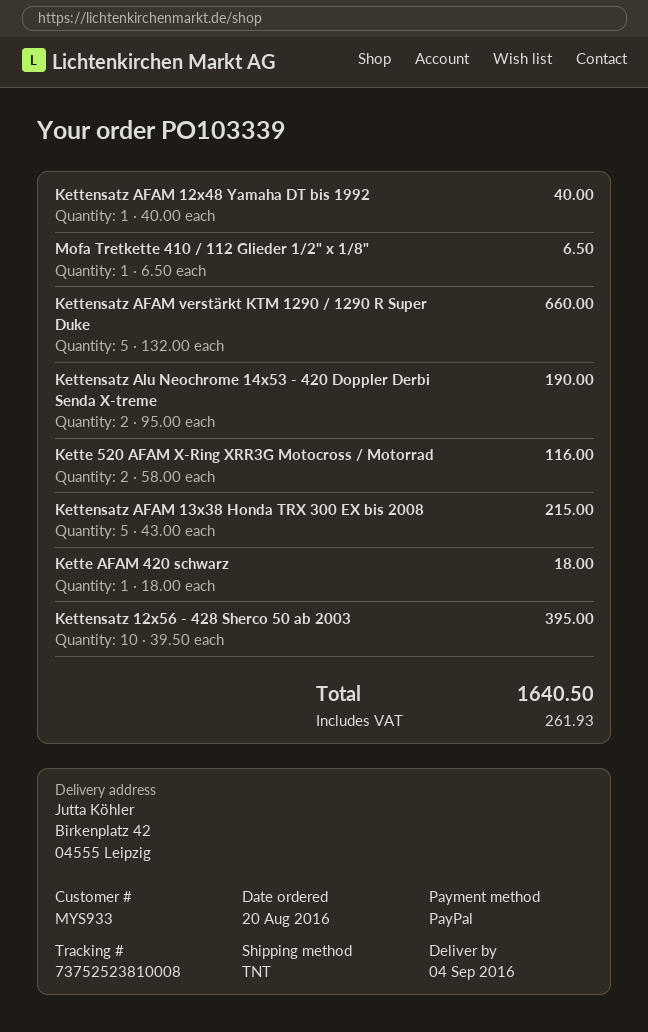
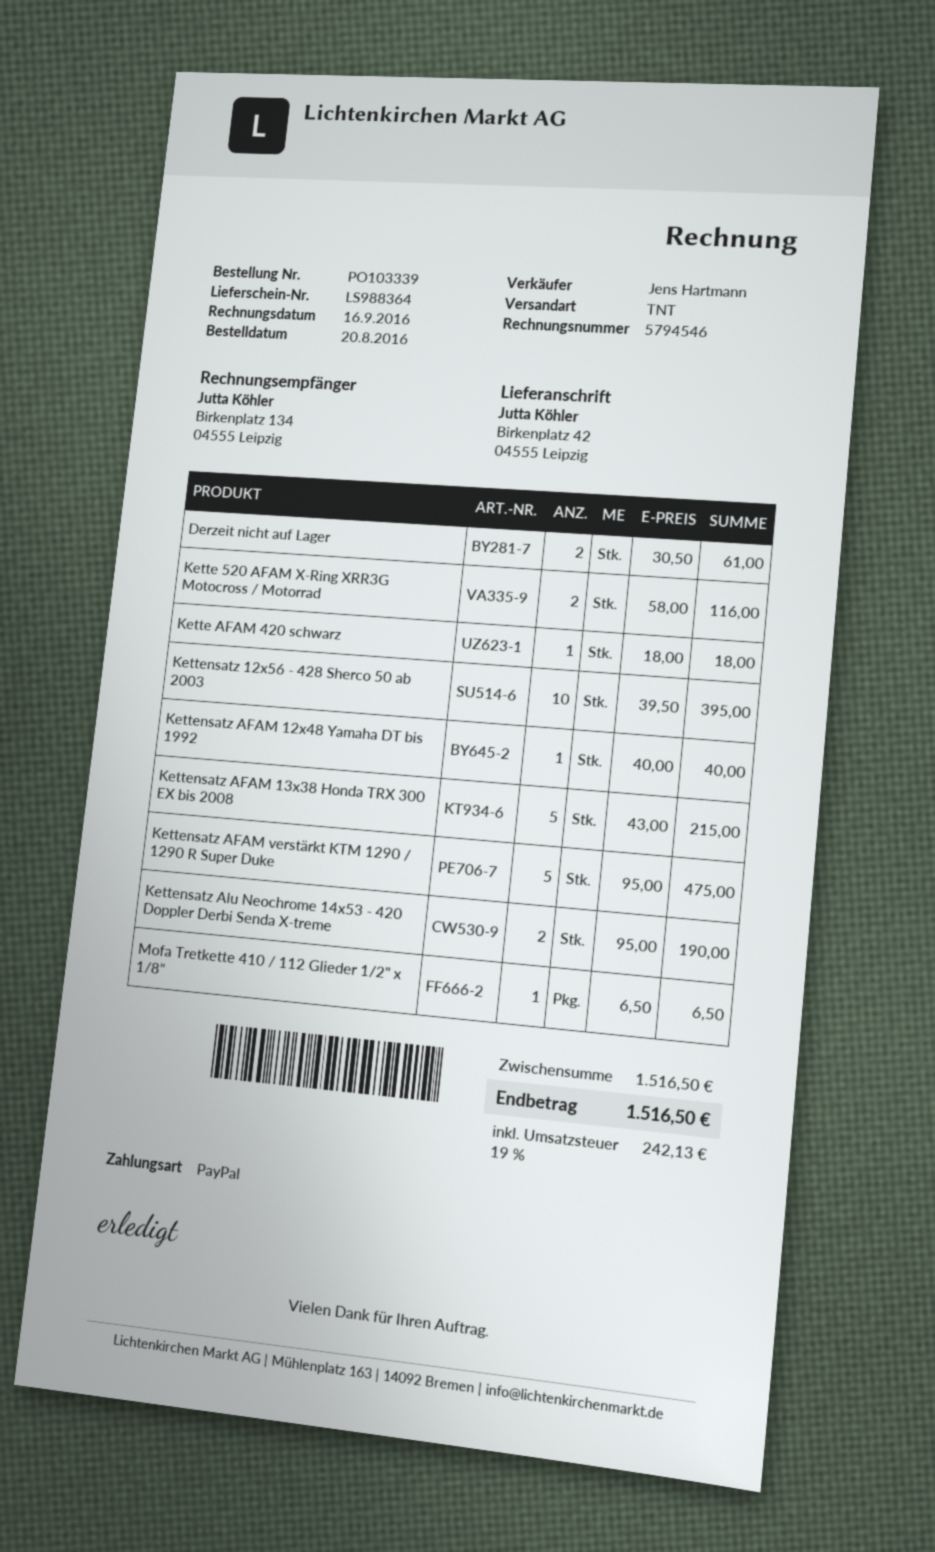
Kettensatz AFAM verstärkt KTM 1290 / 1290 R Super Duke: 5 x 132.00 = 660.00 -> 5 x 95.00 = 475.00
Derzeit nicht auf Lager: none -> 2 x 30.50 = 61.00
tax: 261.93 -> 242.13
total: 1640.50 -> 1516.50

